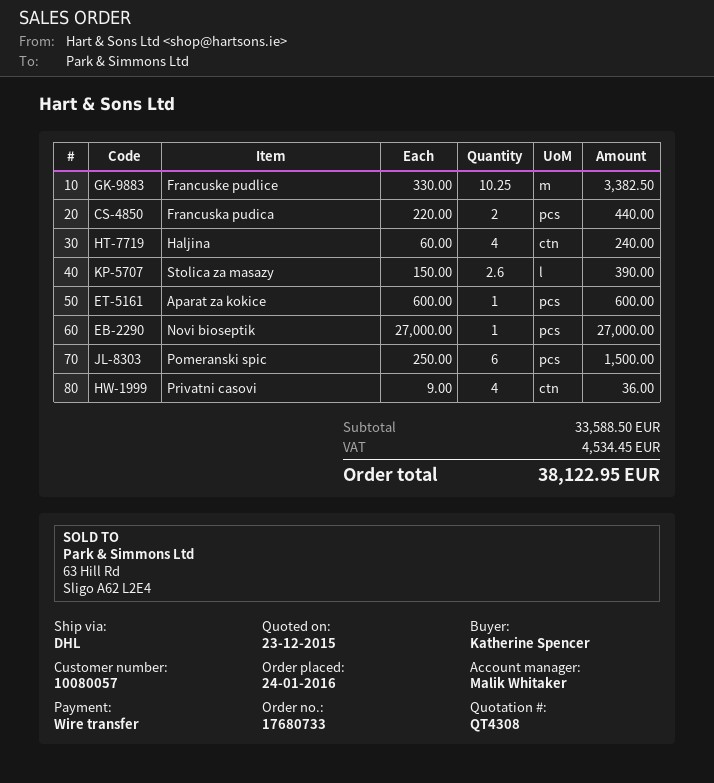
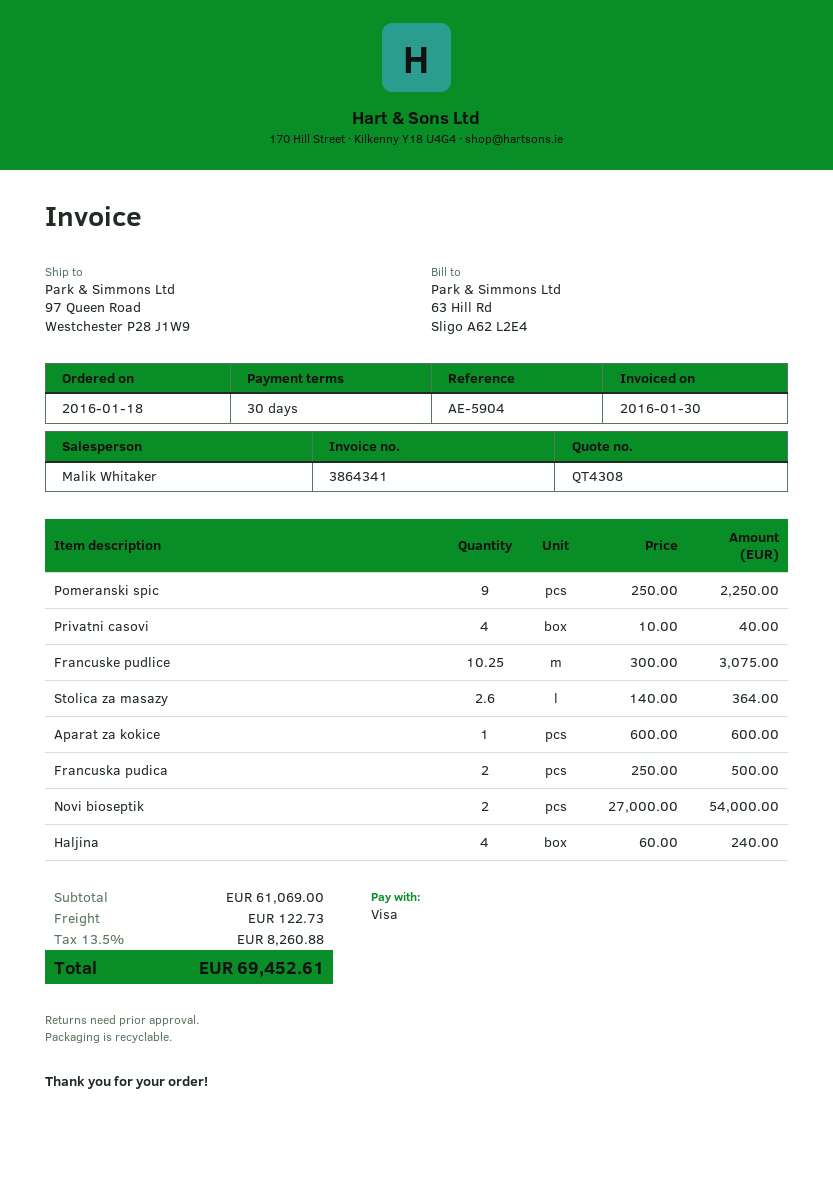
order date: 2016-01-24 -> 2016-01-18
payment method: bank transfer -> Visa
Francuske pudlice: 10.25 x 330.00 = 3382.50 -> 10.25 x 300.00 = 3075.00
Francuska pudica: 2 x 220.00 = 440.00 -> 2 x 250.00 = 500.00
Stolica za masazy: 2.6 x 150.00 = 390.00 -> 2.6 x 140.00 = 364.00
Novi bioseptik: 1 x 27000.00 = 27000.00 -> 2 x 27000.00 = 54000.00
Pomeranski spic: 6 x 250.00 = 1500.00 -> 9 x 250.00 = 2250.00
Privatni casovi: 4 x 9.00 = 36.00 -> 4 x 10.00 = 40.00
subtotal: 33588.50 -> 61069.00
shipping: none -> 122.73
tax: 4534.45 -> 8260.88
total: 38122.95 -> 69452.61

